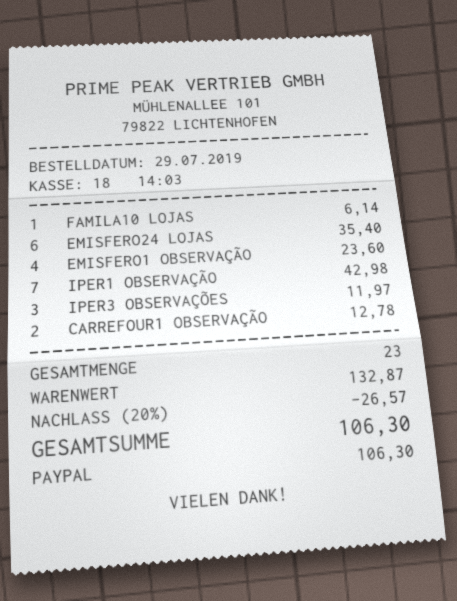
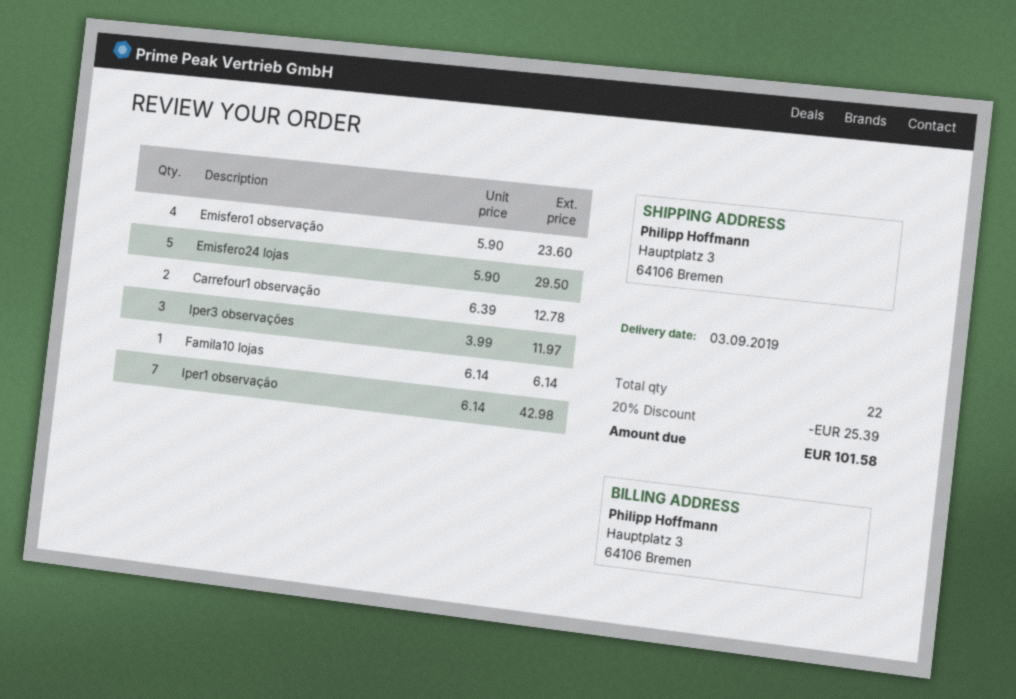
EMISFERO24 LOJAS: 6 for 35.40 -> 5 for 29.50
total quantity: 23 -> 22
discount: 20% = 26.57 -> 20% = 25.39
total: 106.30 -> 101.58

